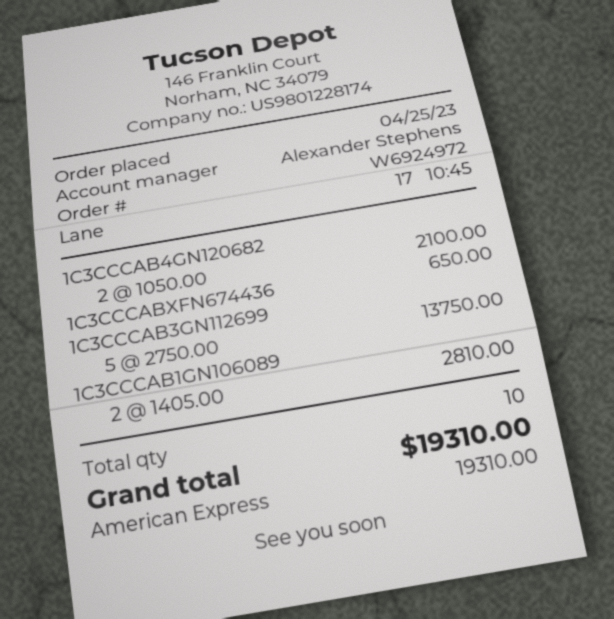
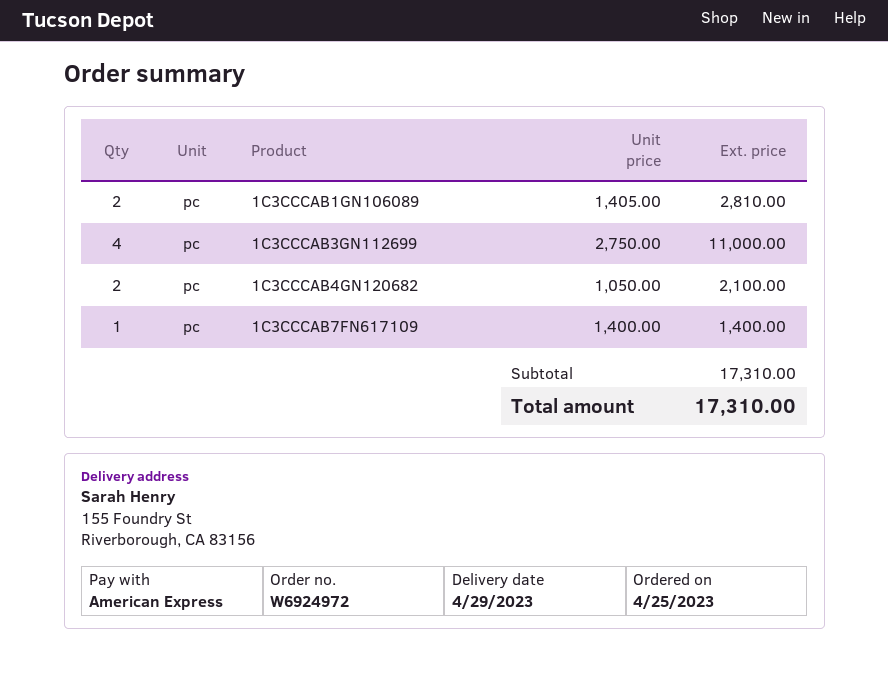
1C3CCCABXFN674436: 1 x 650.00 = 650.00 -> none
1C3CCCAB3GN112699: 5 x 2750.00 = 13750.00 -> 4 x 2750.00 = 11000.00
1C3CCCAB7FN617109: none -> 1 x 1400.00 = 1400.00
total: 19310.00 -> 17310.00

